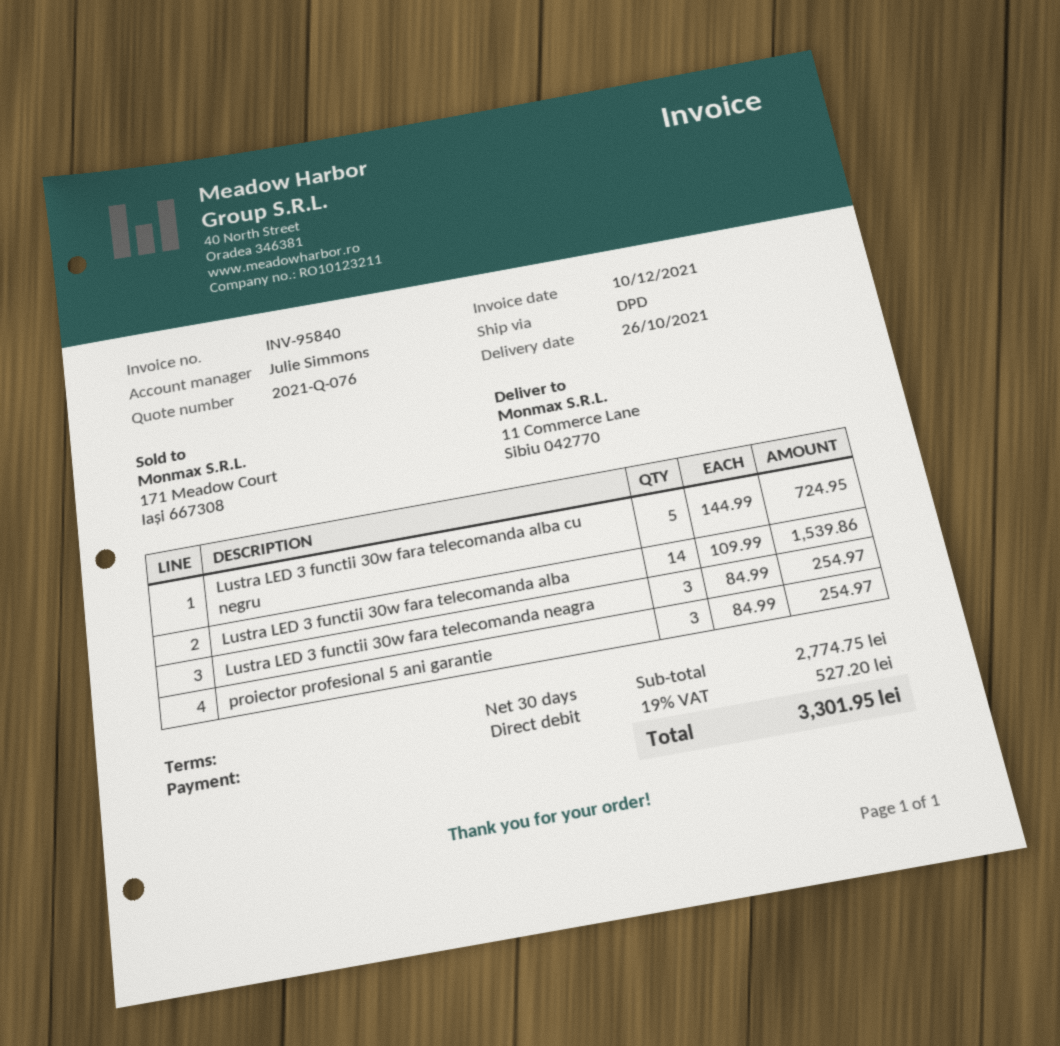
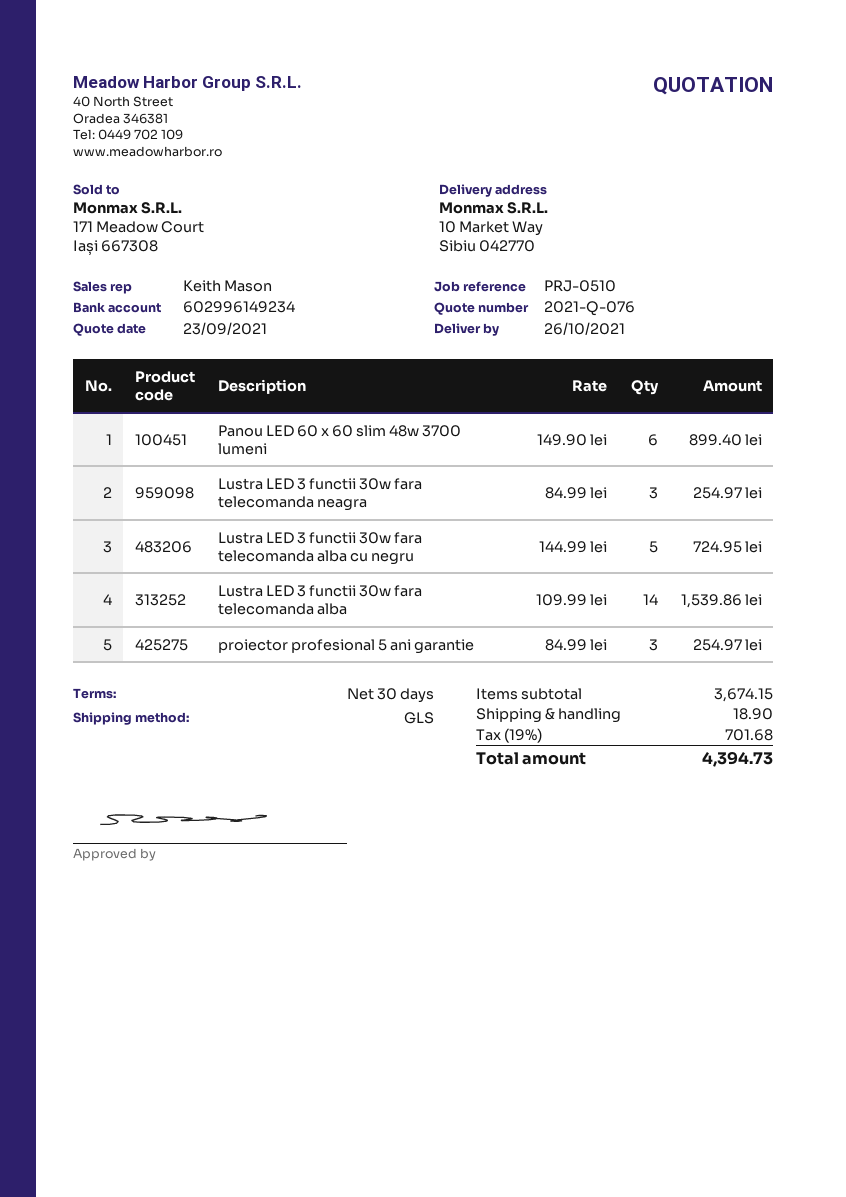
sales rep: Julie Simmons -> Keith Mason
shipping method: DPD -> GLS
ship to: 11 Commerce Lane, Sibiu 042770 -> 10 Market Way, Sibiu 042770
Panou LED 60 x 60 slim 48w 3700 lumeni: none -> 6 x 149.90 = 899.40
subtotal: 2774.75 -> 3674.15
shipping: none -> 18.90
tax: 19% = 527.20 -> 19% = 701.68
total: 3301.95 -> 4394.73

